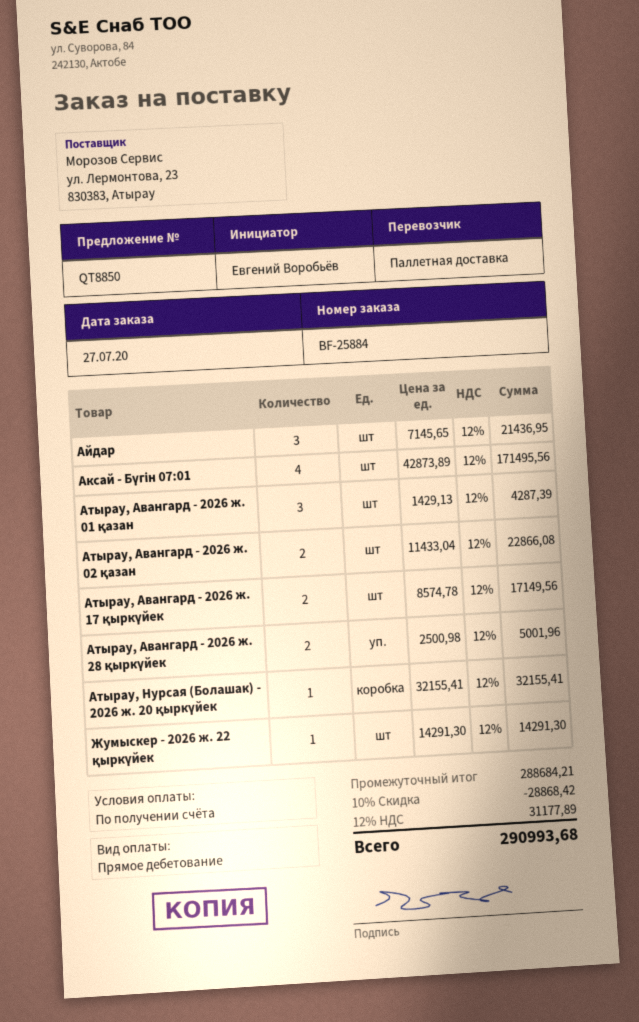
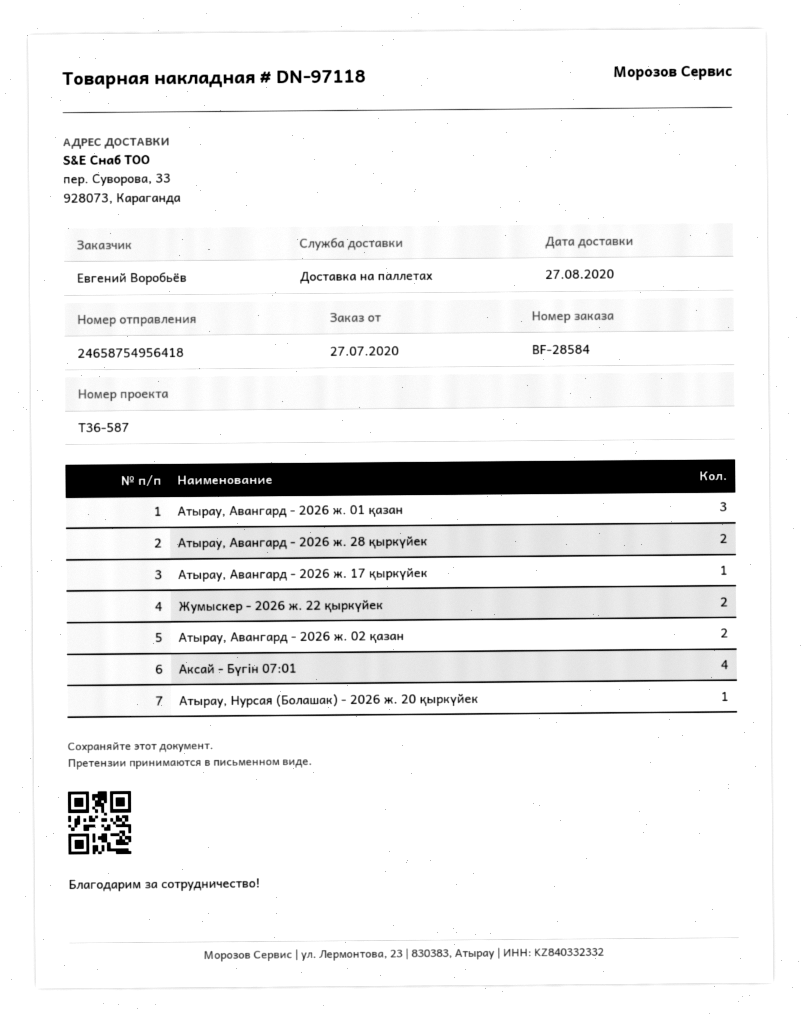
order number: BF-25884 -> BF-28584
Айдар: 3 -> none
Атырау, Авангард - 2026 ж. 17 қыркүйек: 2 -> 1
Жумыскер - 2026 ж. 22 қыркүйек: 1 -> 2

